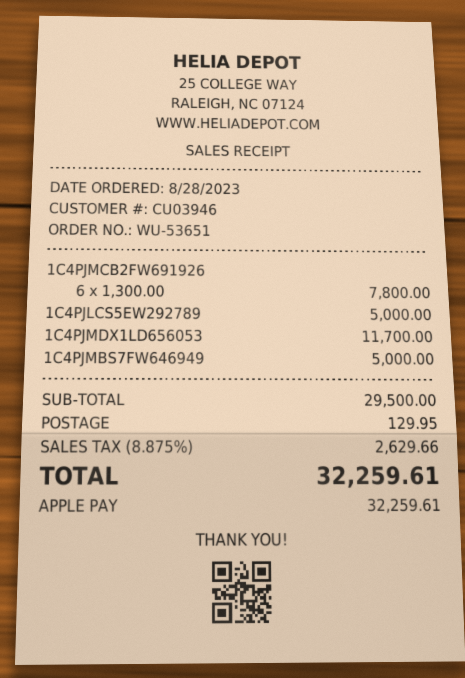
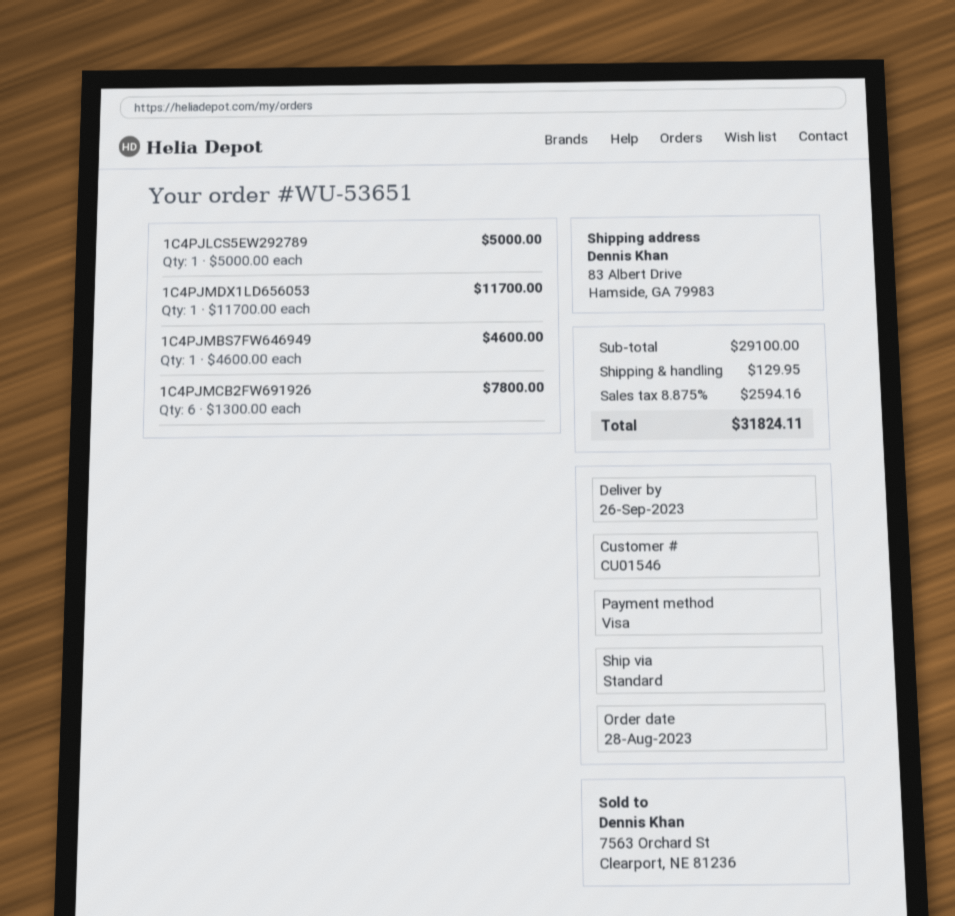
customer number: CU03946 -> CU01546
payment method: Apple Pay -> Visa
1C4PJMBS7FW646949: 1 x 5000.00 = 5000.00 -> 1 x 4600.00 = 4600.00
subtotal: 29500.00 -> 29100.00
tax: 8.875% = 2629.66 -> 8.875% = 2594.16
total: 32259.61 -> 31824.11

